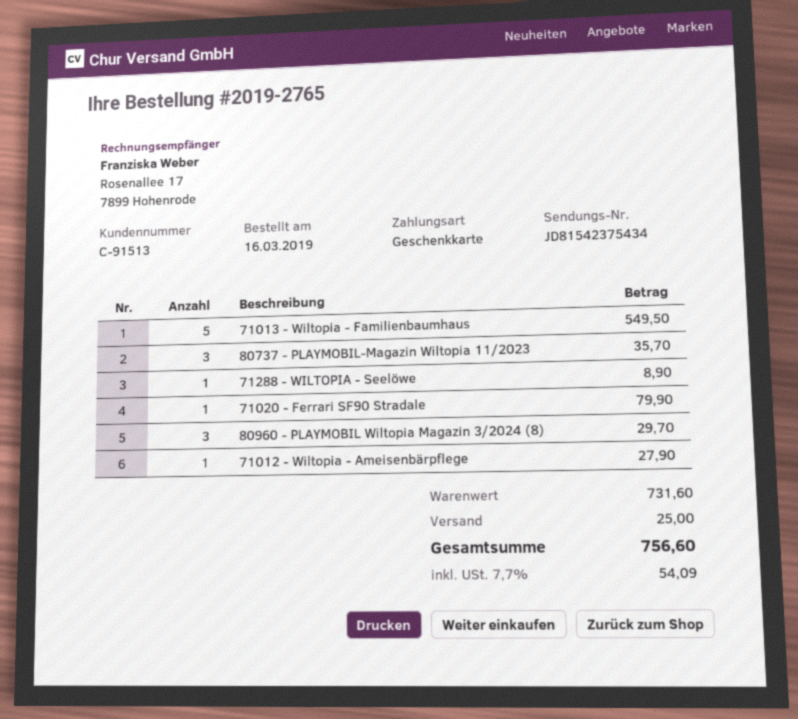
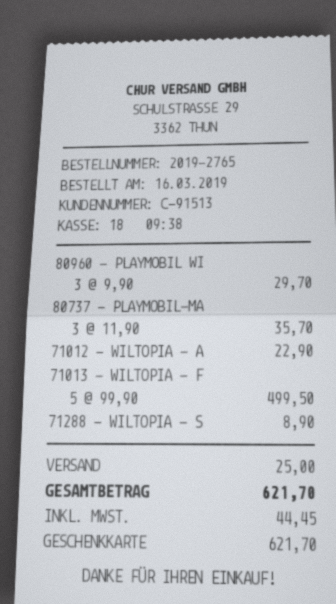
71013 - Wiltopia - Familienbaumhaus: 5 for 549.50 -> 5 for 499.50
71020 - Ferrari SF90 Stradale: 1 for 79.90 -> none
71012 - Wiltopia - Ameisenbärpflege: 1 for 27.90 -> 1 for 22.90
tax: 54.09 -> 44.45
total: 756.60 -> 621.70

